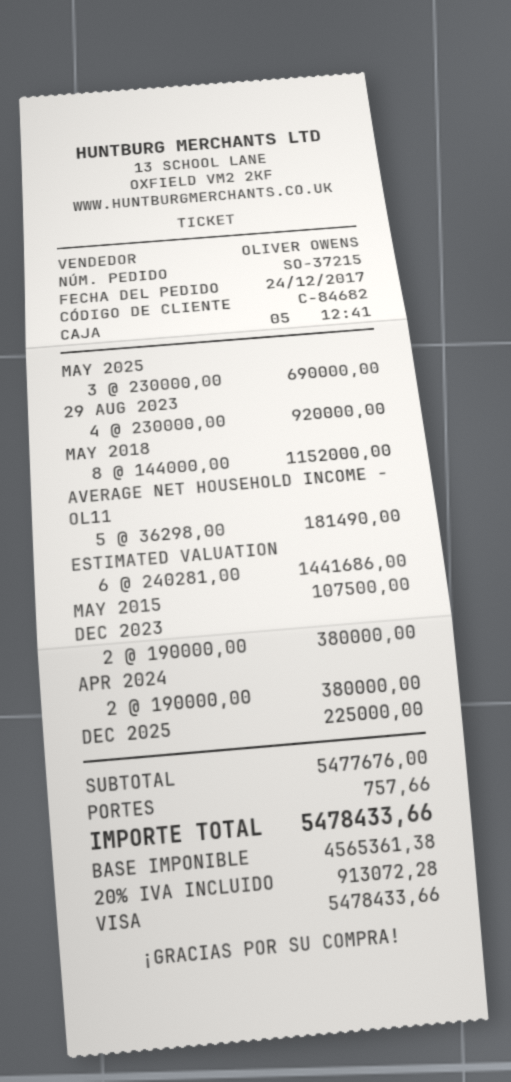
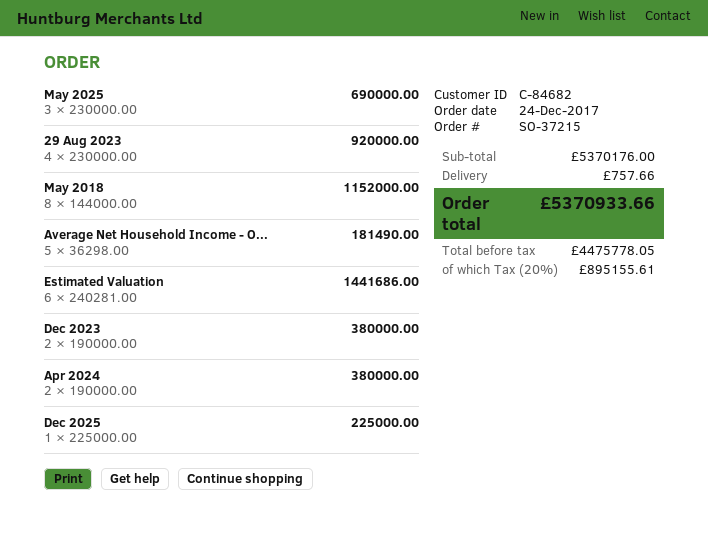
MAY 2015: 1 x 107500.00 = 107500.00 -> none
subtotal: 5477676.00 -> 5370176.00
net: 4565361.38 -> 4475778.05
tax: 20% = 913072.28 -> 20% = 895155.61
total: 5478433.66 -> 5370933.66

